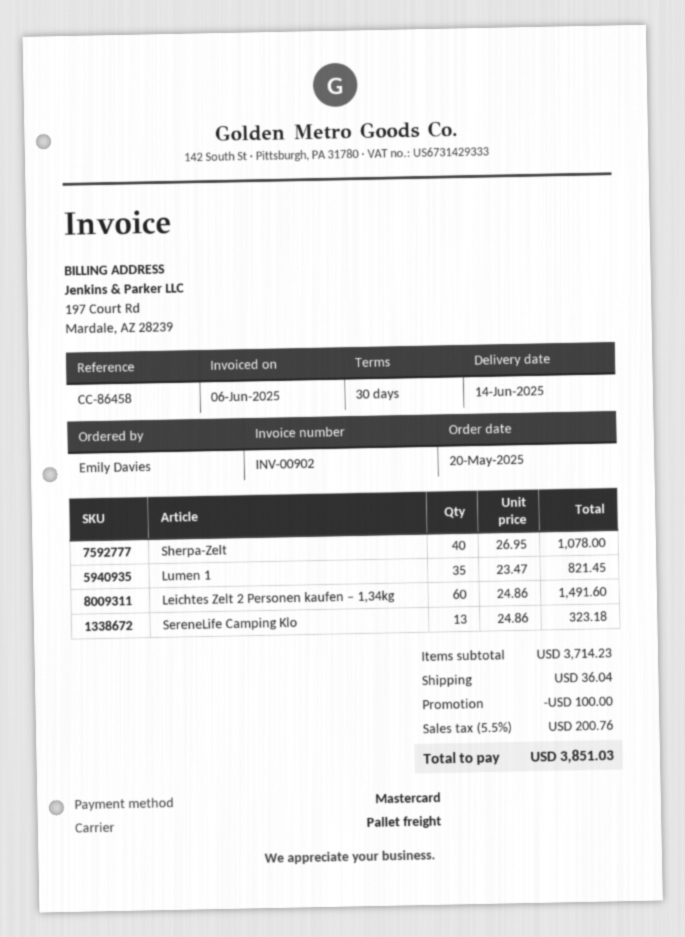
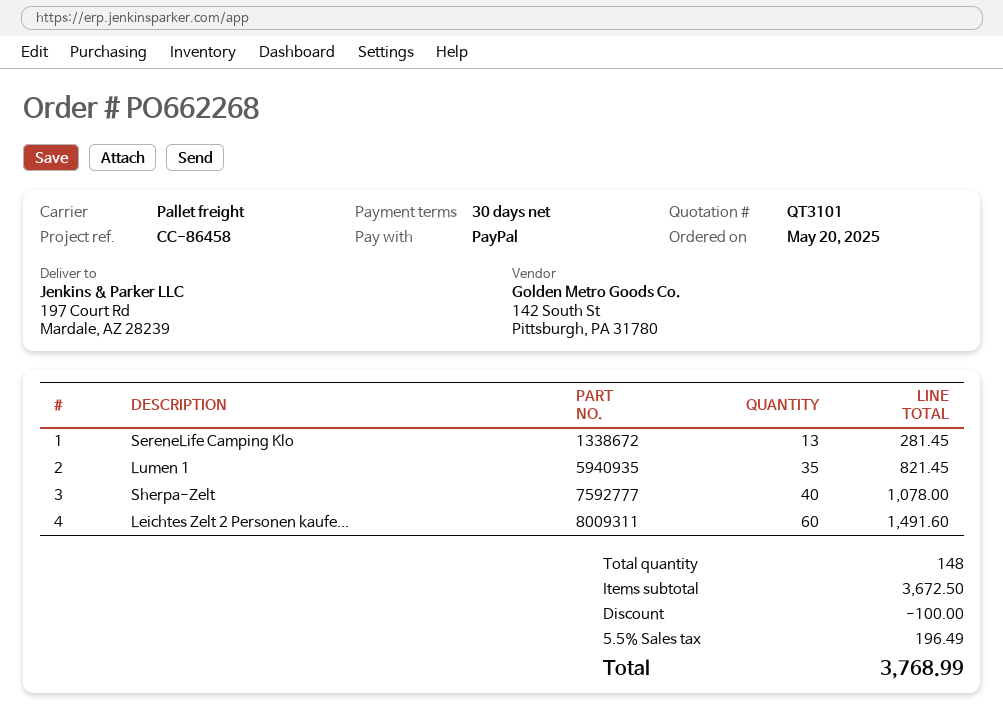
payment method: Mastercard -> PayPal
SereneLife Camping Klo: 13 for 323.18 -> 13 for 281.45
subtotal: 3714.23 -> 3672.50
shipping: 36.04 -> none
tax: 5.5% = 200.76 -> 5.5% = 196.49
total: 3851.03 -> 3768.99

